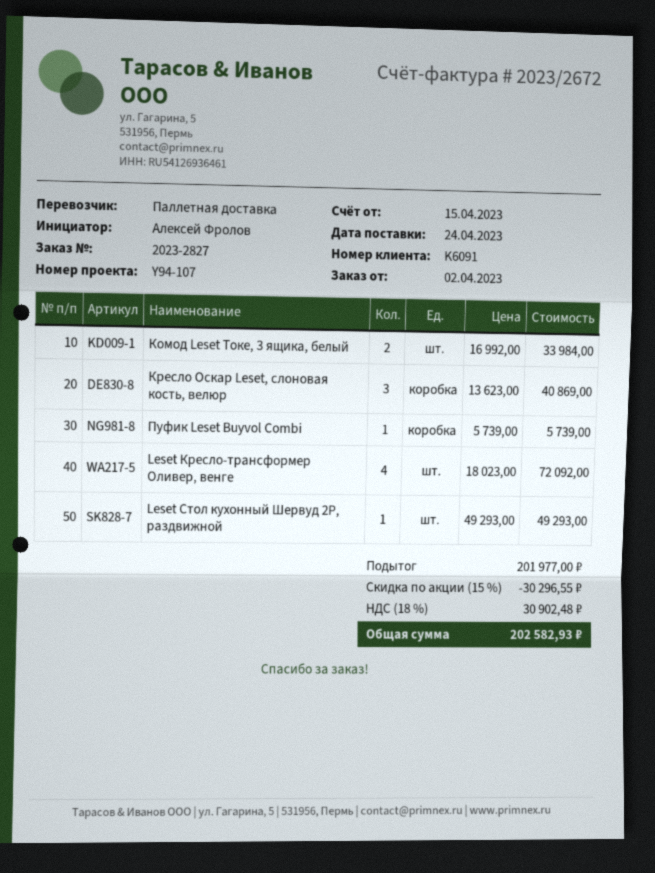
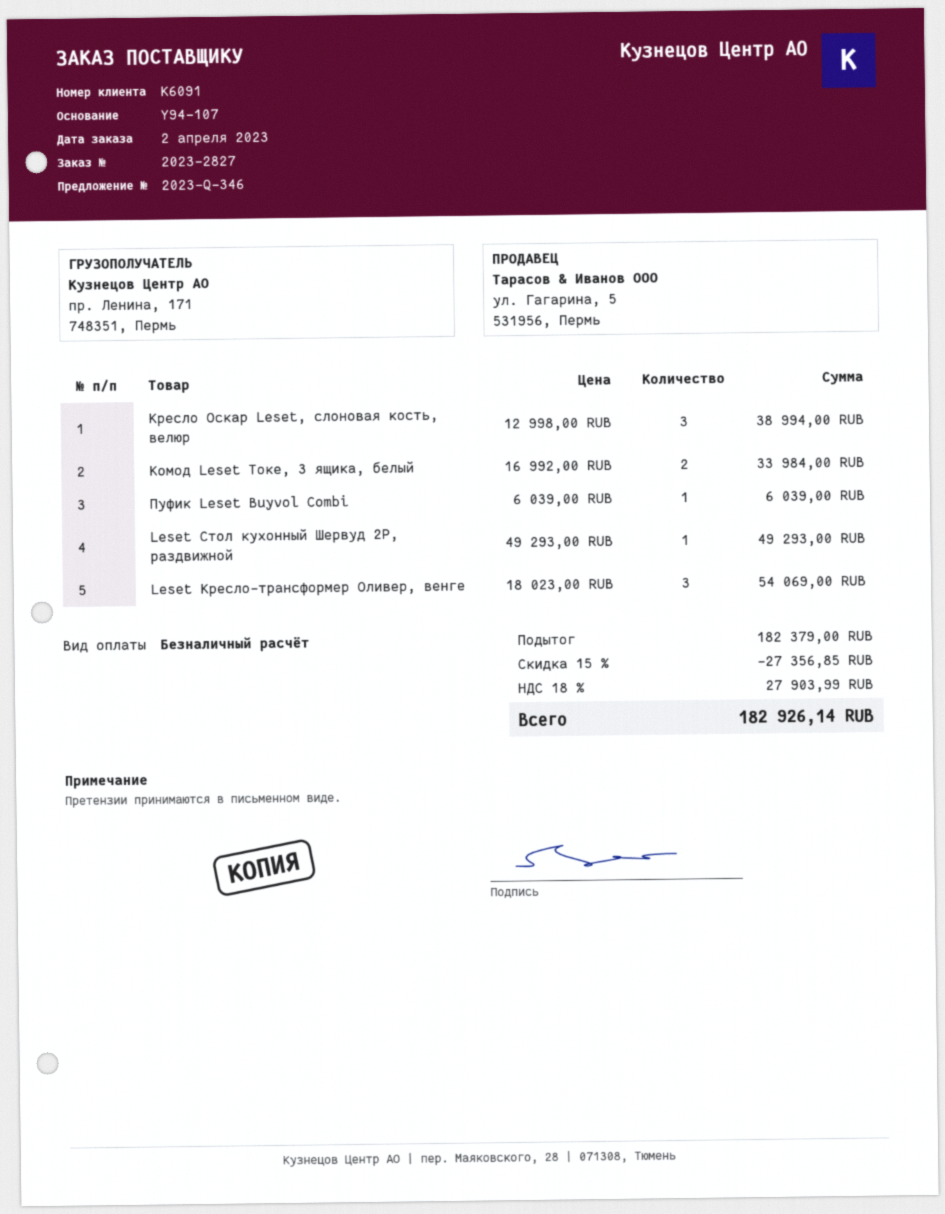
Кресло Оскар Leset, слоновая кость, велюр: 3 x 13623.00 = 40869.00 -> 3 x 12998.00 = 38994.00
Пуфик Leset Buyvol Combi: 1 x 5739.00 = 5739.00 -> 1 x 6039.00 = 6039.00
Leset Кресло-трансформер Оливер, венге: 4 x 18023.00 = 72092.00 -> 3 x 18023.00 = 54069.00
subtotal: 201977.00 -> 182379.00
discount: 15% = 30296.55 -> 15% = 27356.85
tax: 18% = 30902.48 -> 18% = 27903.99
total: 202582.93 -> 182926.14

